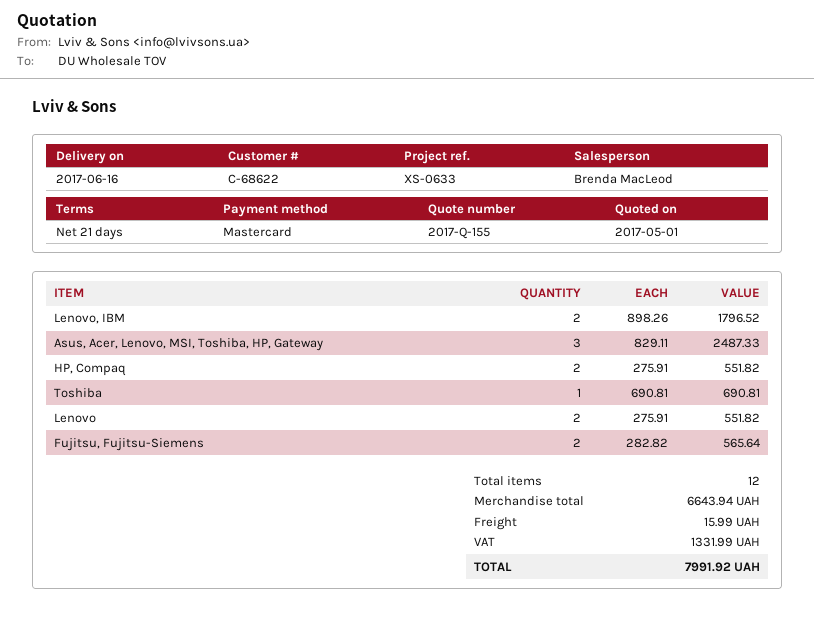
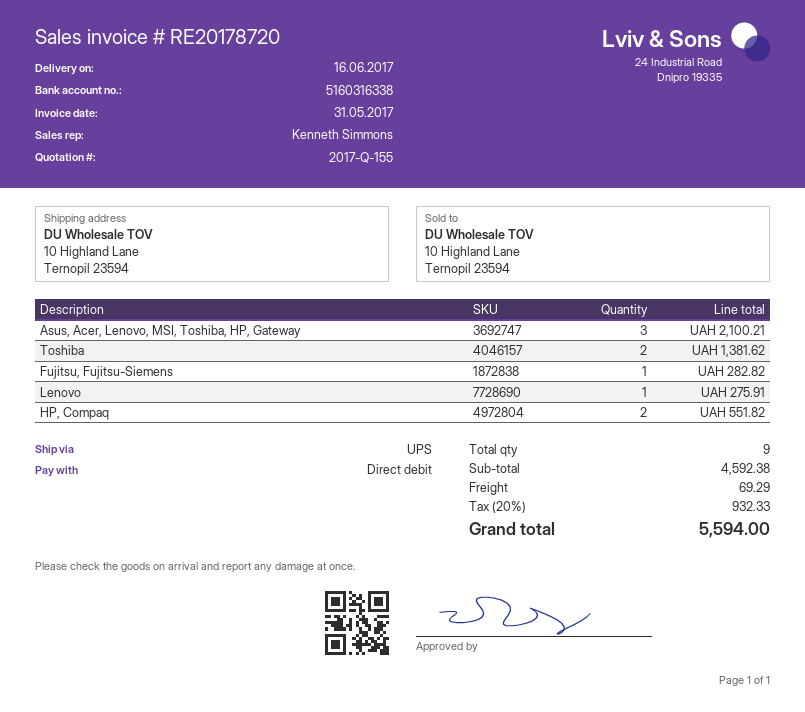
sales rep: Brenda MacLeod -> Kenneth Simmons
payment method: Mastercard -> direct debit
Lenovo, IBM: 2 for 1796.52 -> none
Asus, Acer, Lenovo, MSI, Toshiba, HP, Gateway: 3 for 2487.33 -> 3 for 2100.21
Toshiba: 1 for 690.81 -> 2 for 1381.62
Lenovo: 2 for 551.82 -> 1 for 275.91
Fujitsu, Fujitsu-Siemens: 2 for 565.64 -> 1 for 282.82
total quantity: 12 -> 9
subtotal: 6643.94 -> 4592.38
shipping: 15.99 -> 69.29
tax: 1331.99 -> 932.33
total: 7991.92 -> 5594.00

